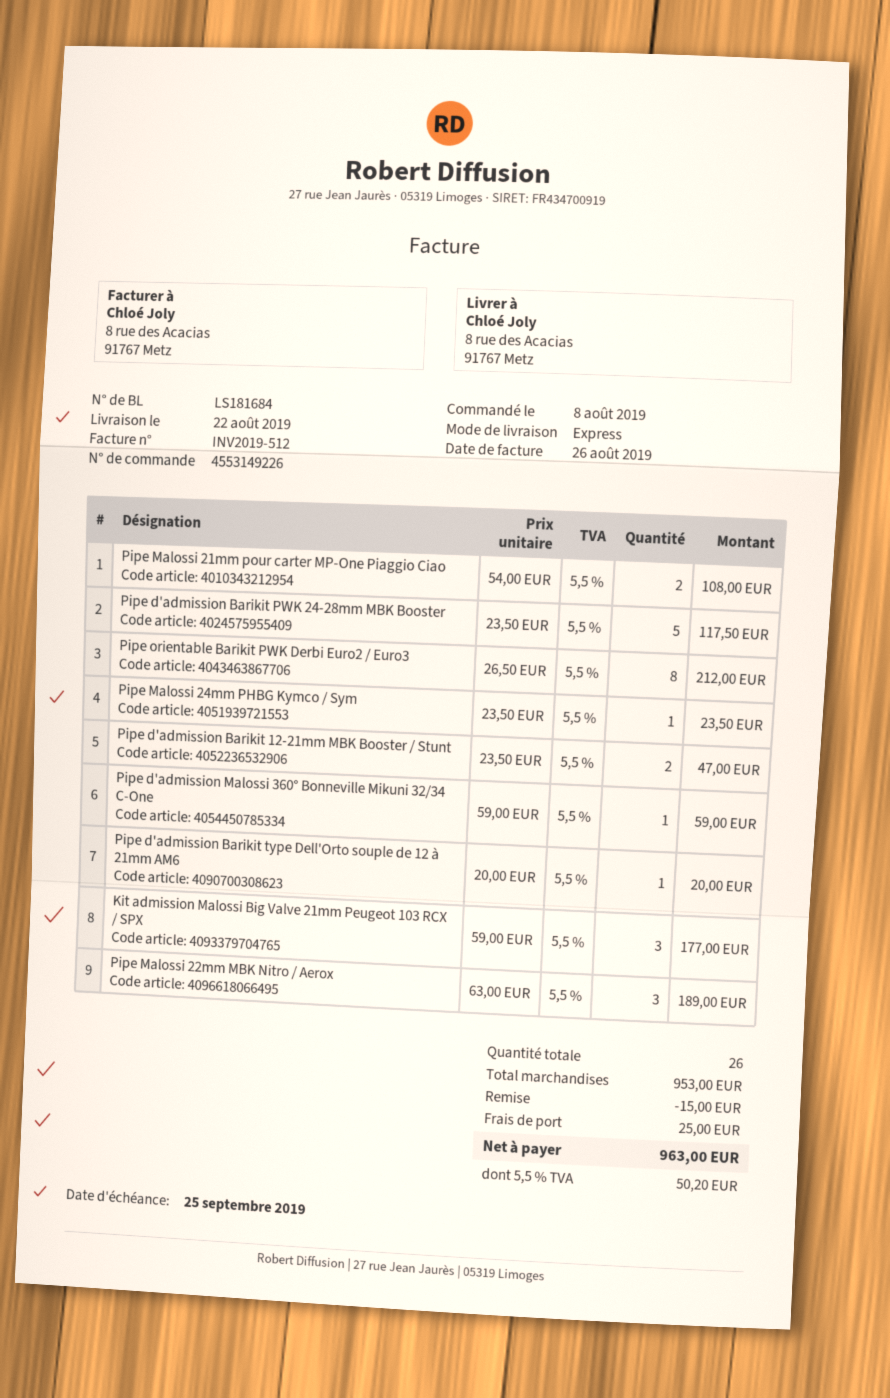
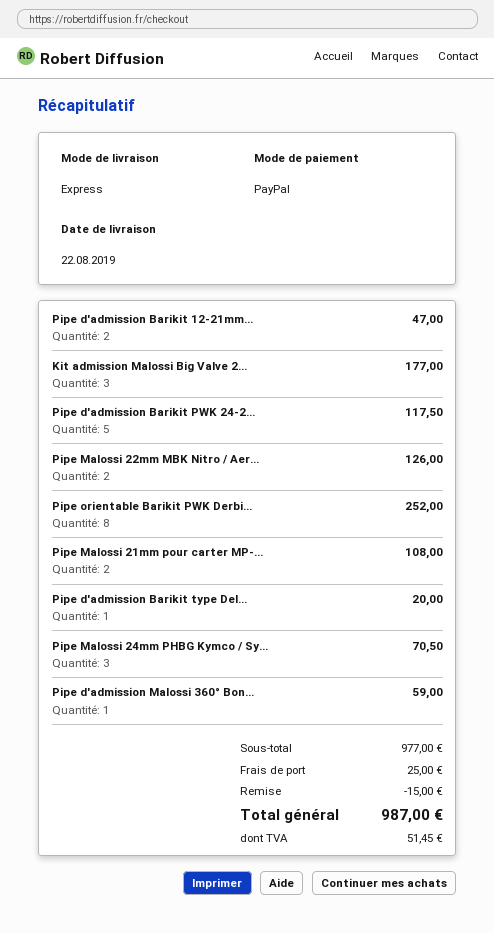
Pipe orientable Barikit PWK Derbi Euro2 / Euro3: 8 for 212.00 -> 8 for 252.00
Pipe Malossi 24mm PHBG Kymco / Sym: 1 for 23.50 -> 3 for 70.50
Pipe Malossi 22mm MBK Nitro / Aerox: 3 for 189.00 -> 2 for 126.00
subtotal: 953.00 -> 977.00
tax: 50.20 -> 51.45
total: 963.00 -> 987.00

